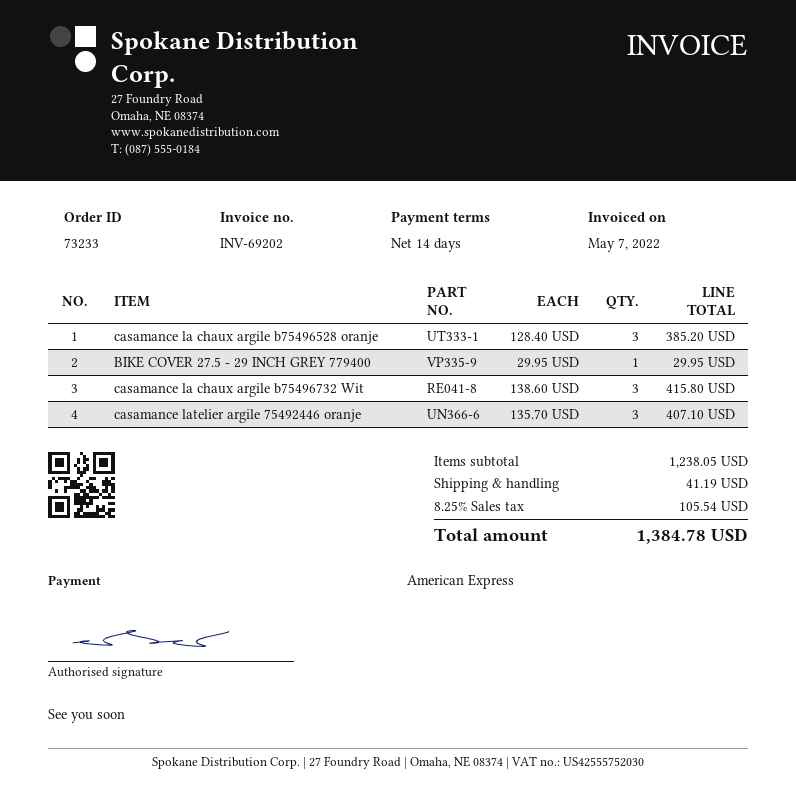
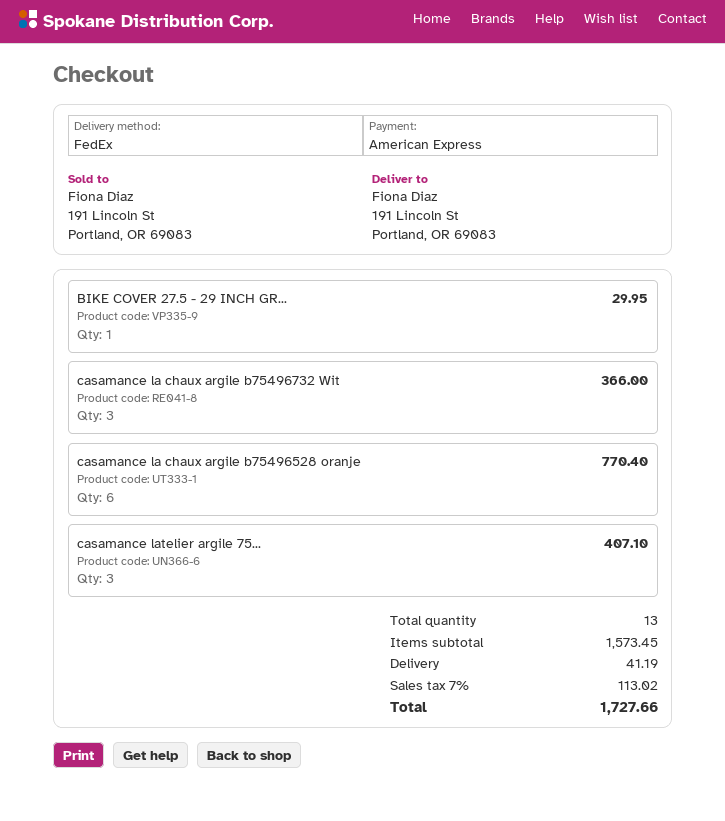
casamance la chaux argile b75496528 oranje: 3 for 385.20 -> 6 for 770.40
casamance la chaux argile b75496732 Wit: 3 for 415.80 -> 3 for 366.00
subtotal: 1238.05 -> 1573.45
tax: 8.25% = 105.54 -> 7% = 113.02
total: 1384.78 -> 1727.66

